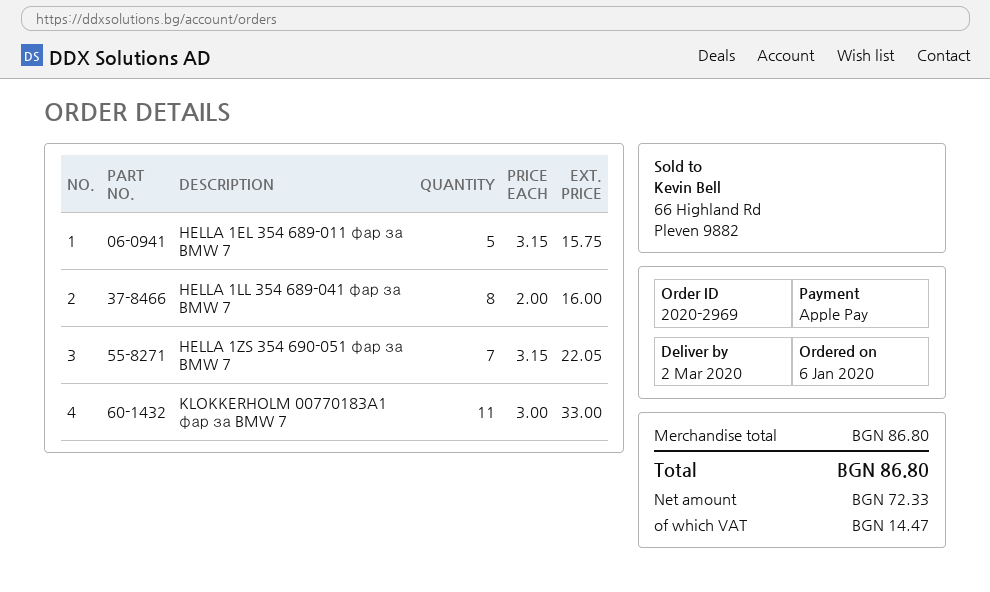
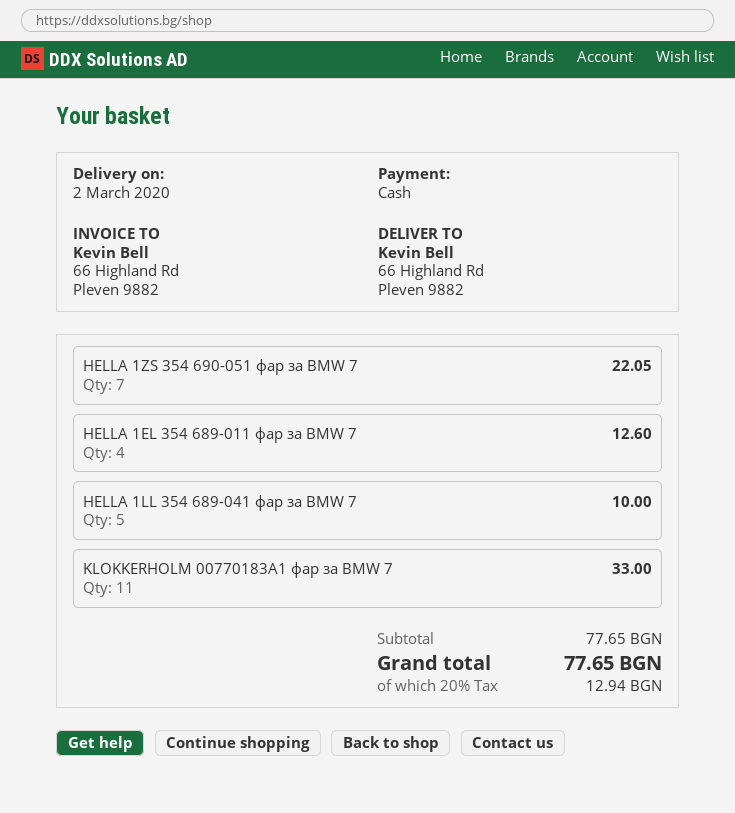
payment method: Apple Pay -> cash
HELLA 1EL 354 689-011 фар за BMW 7: 5 for 15.75 -> 4 for 12.60
HELLA 1LL 354 689-041 фар за BMW 7: 8 for 16.00 -> 5 for 10.00
subtotal: 86.80 -> 77.65
tax: 14.47 -> 12.94
total: 86.80 -> 77.65

